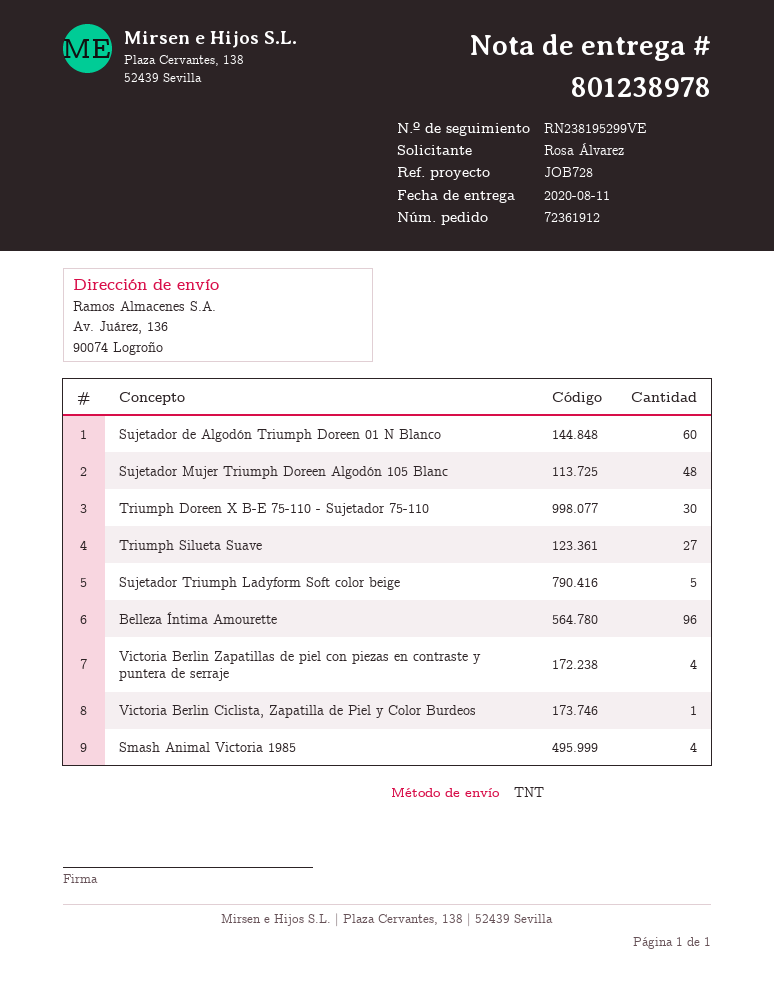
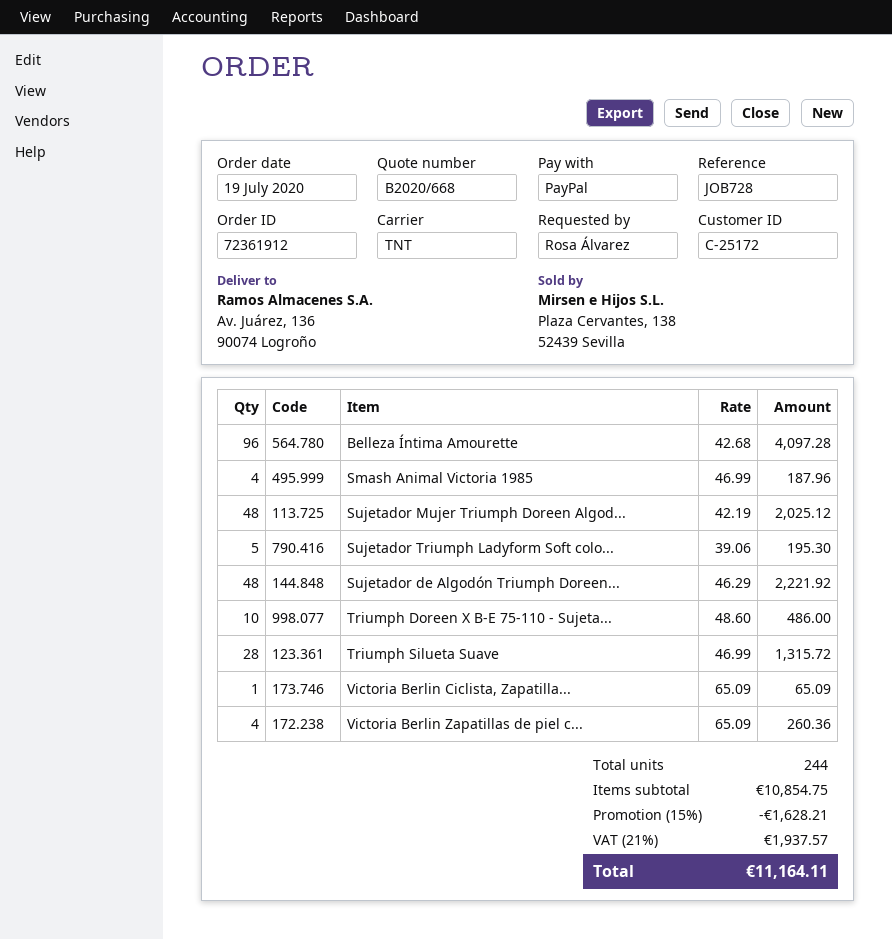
Sujetador de Algodón Triumph Doreen 01 N Blanco: 60 -> 48
Triumph Doreen X B-E 75-110 - Sujetador 75-110: 30 -> 10
Triumph Silueta Suave: 27 -> 28

